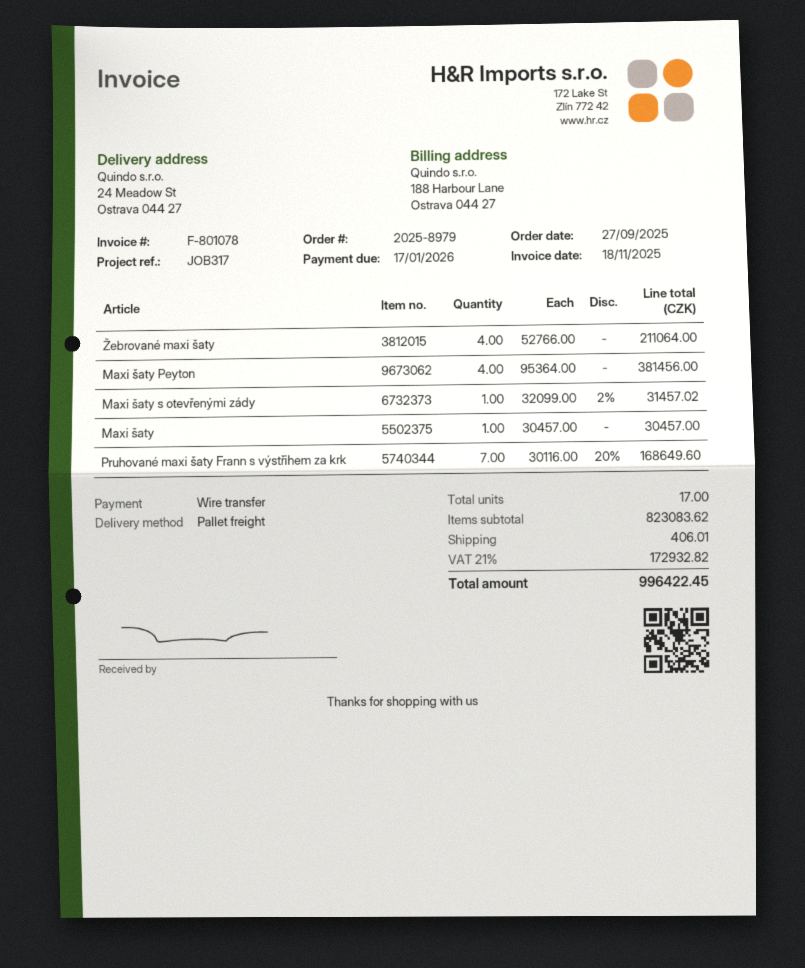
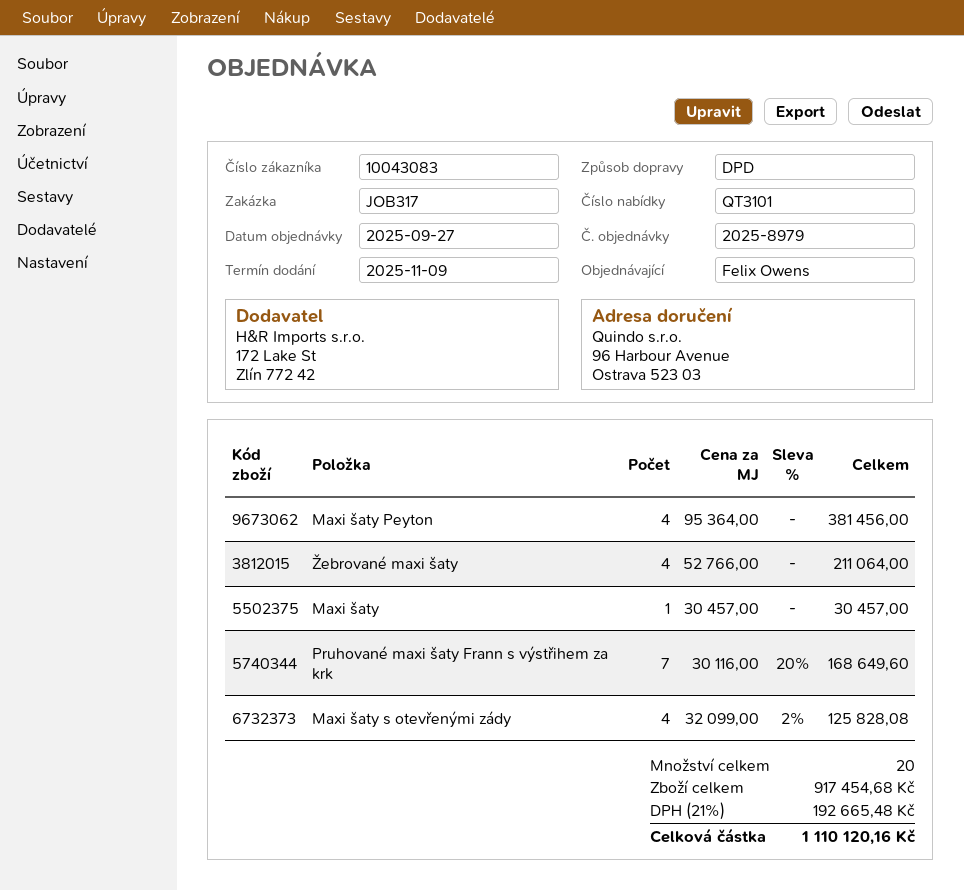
shipping method: pallet freight -> DPD
ship to: 24 Meadow St, Ostrava 044 27 -> 96 Harbour Avenue, Ostrava 523 03
Maxi šaty s otevřenými zády: 1 x 32099.00 - 2% = 31457.02 -> 4 x 32099.00 - 2% = 125828.08
total quantity: 17 -> 20
subtotal: 823083.62 -> 917454.68
shipping: 406.01 -> none
tax: 21% = 172932.82 -> 21% = 192665.48
total: 996422.45 -> 1110120.16

